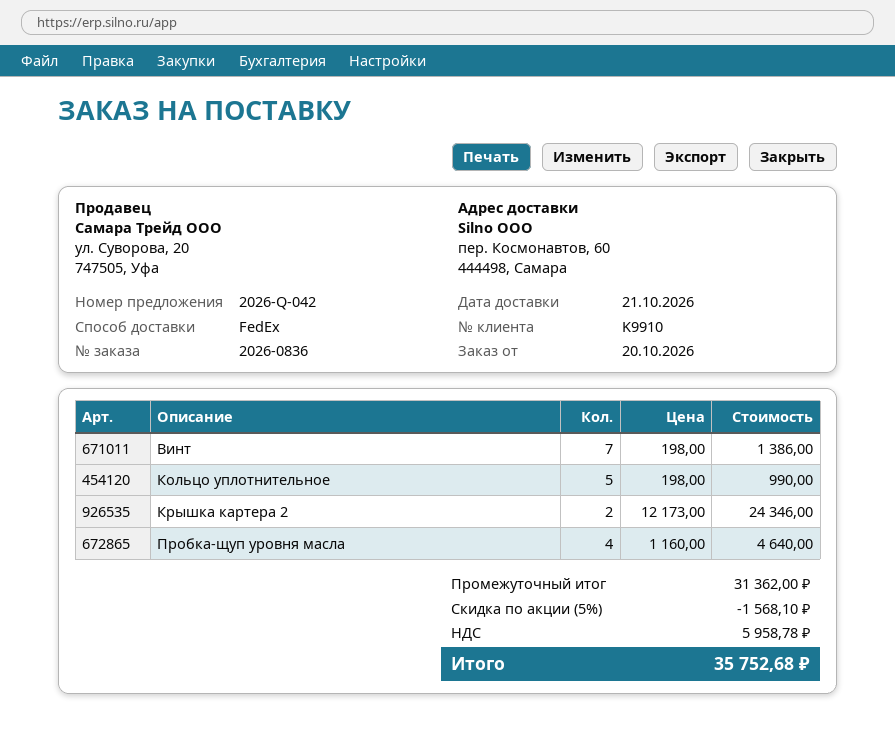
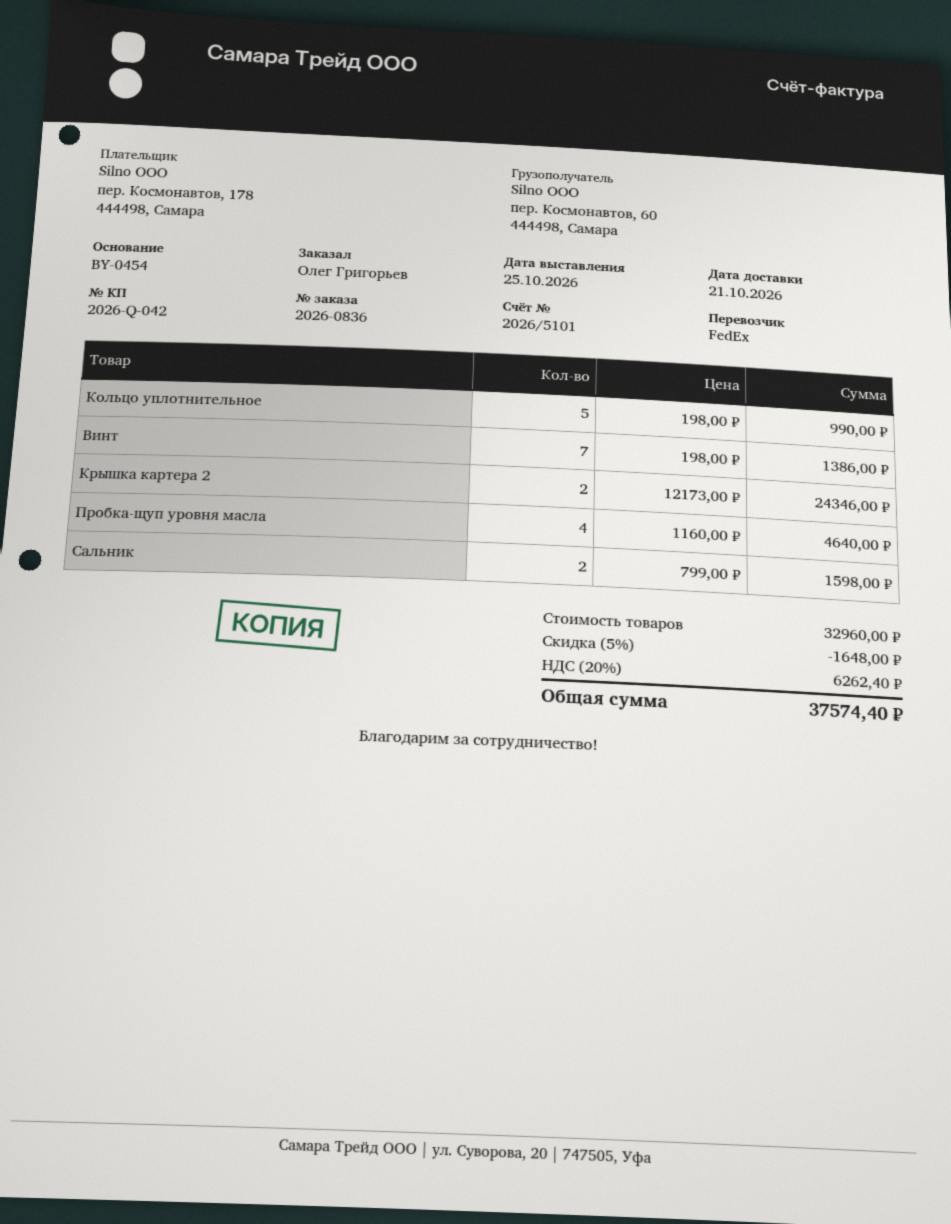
Сальник: none -> 2 x 799.00 = 1598.00
subtotal: 31362.00 -> 32960.00
discount: 5% = 1568.10 -> 5% = 1648.00
tax: 5958.78 -> 6262.40
total: 35752.68 -> 37574.40

